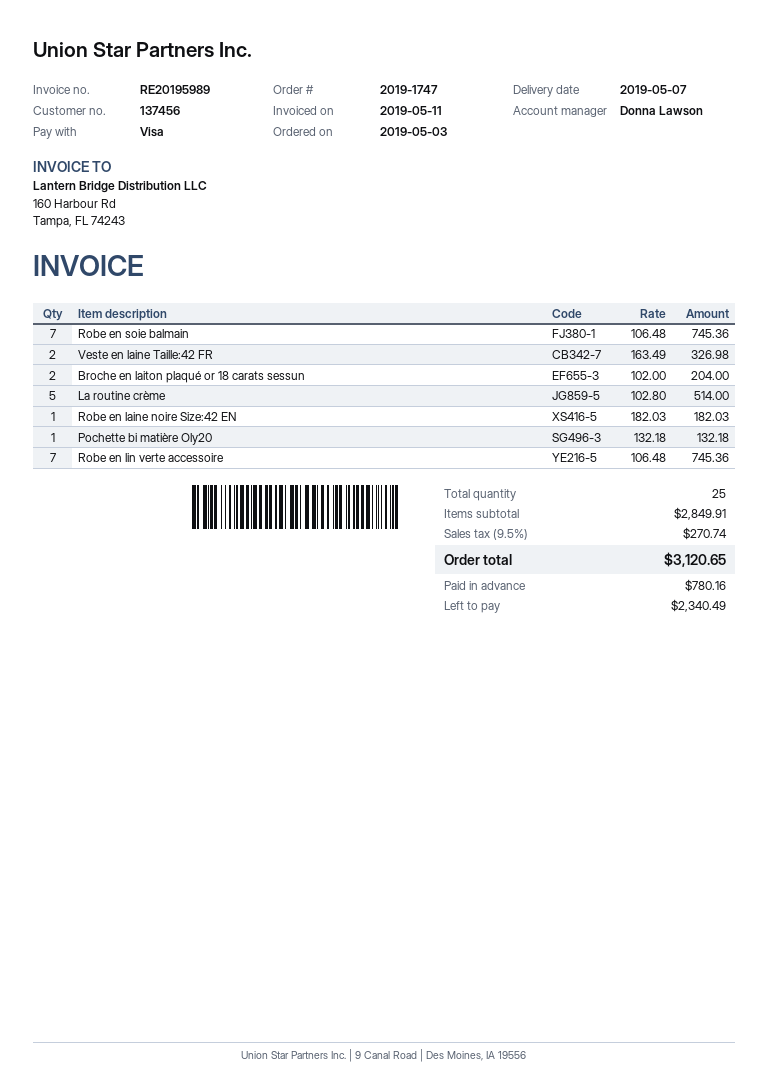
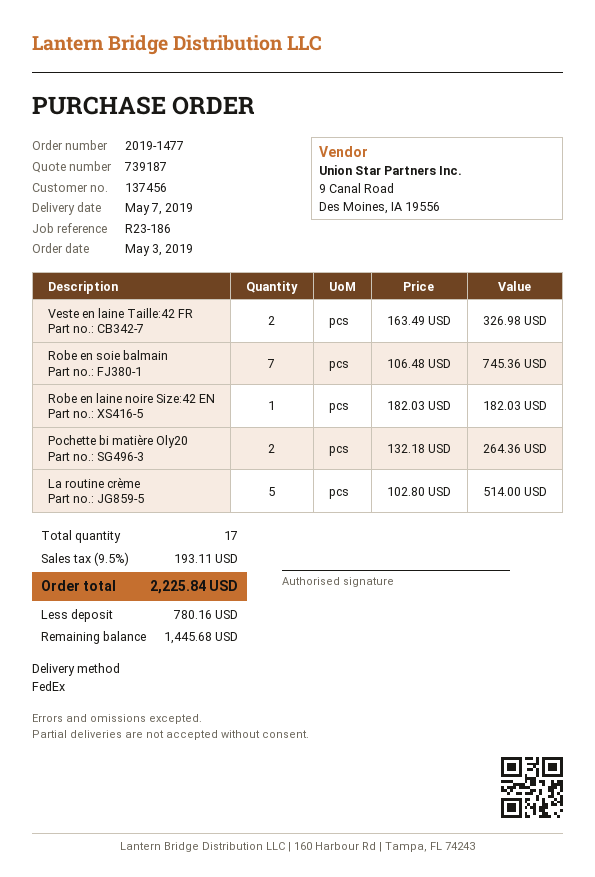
order number: 2019-1747 -> 2019-1477
Broche en laiton plaqué or 18 carats sessun: 2 x 102.00 = 204.00 -> none
Pochette bi matière Oly20: 1 x 132.18 = 132.18 -> 2 x 132.18 = 264.36
Robe en lin verte accessoire: 7 x 106.48 = 745.36 -> none
total quantity: 25 -> 17
tax: 9.5% = 270.74 -> 9.5% = 193.11
total: 3120.65 -> 2225.84
balance: 2340.49 -> 1445.68

